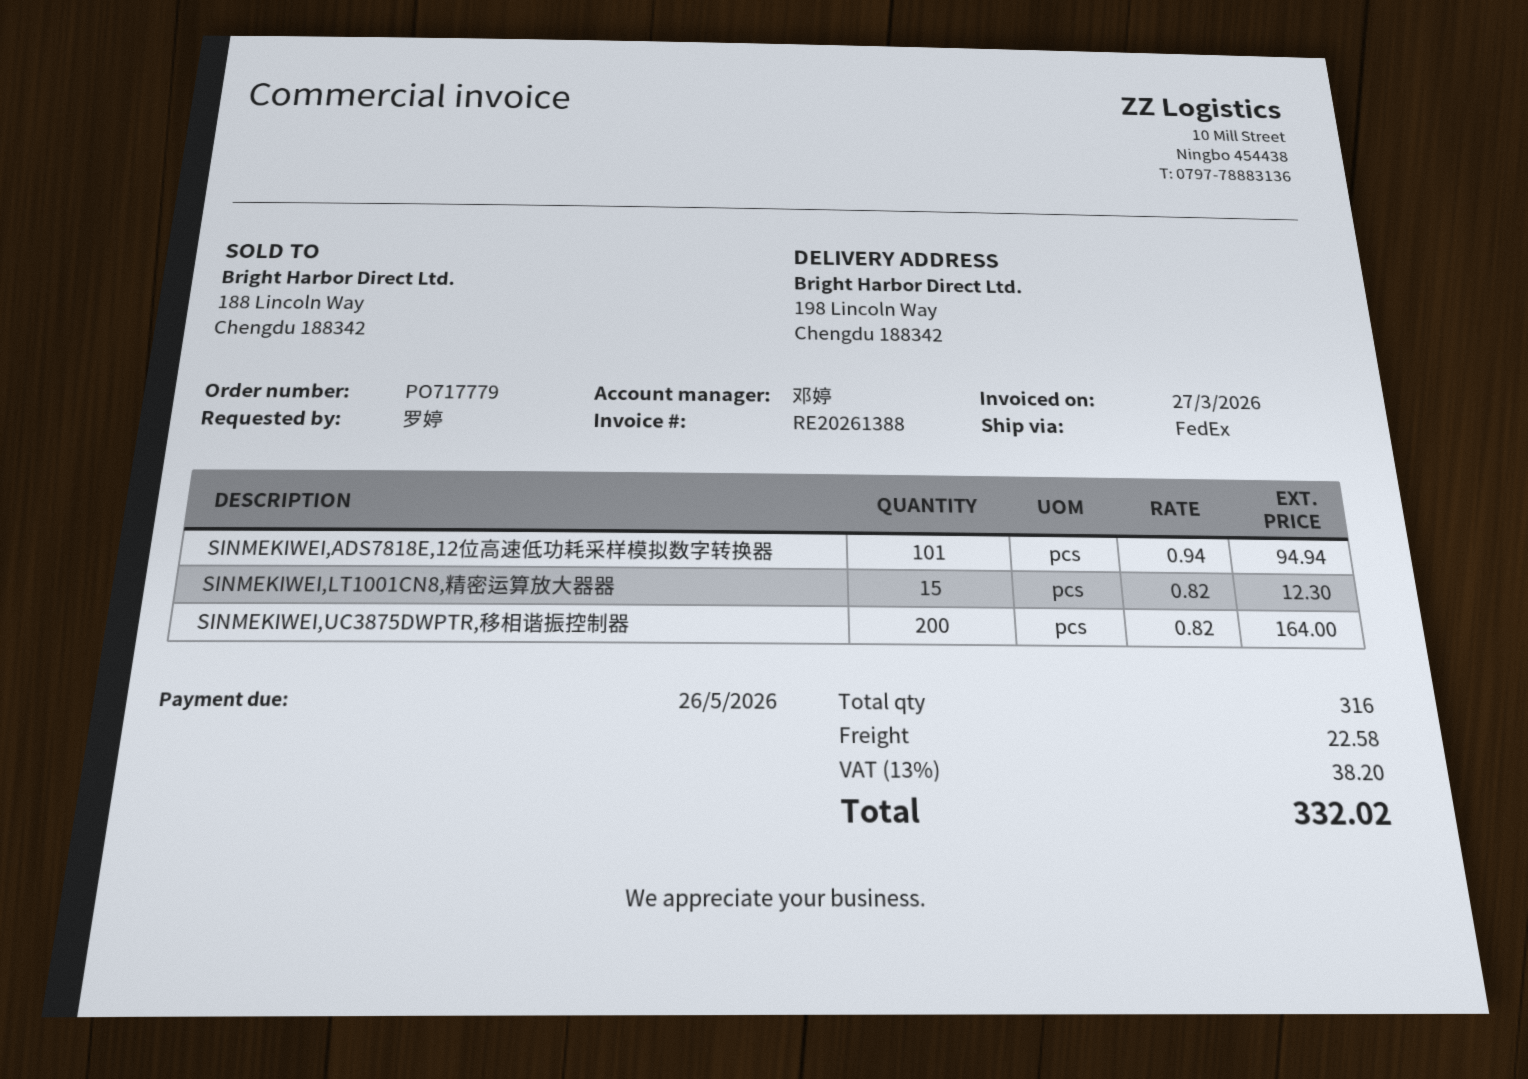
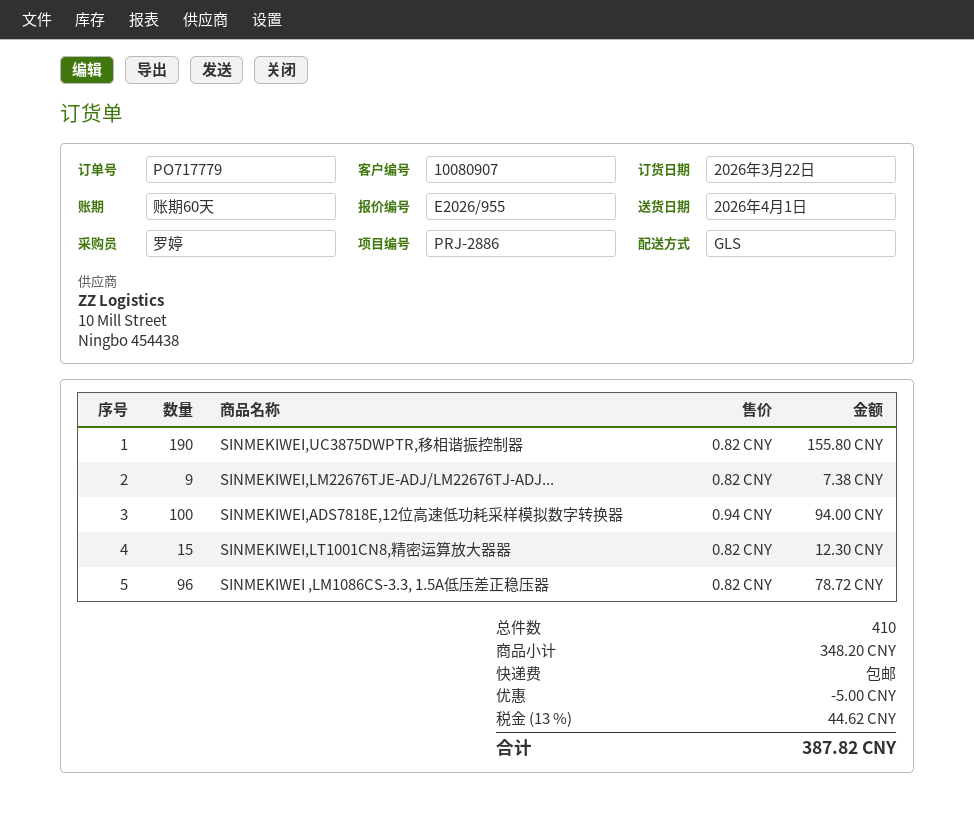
shipping method: FedEx -> GLS
SINMEKIWEI,ADS7818E,12位高速低功耗采样模拟数字转换器: 101 x 0.94 = 94.94 -> 100 x 0.94 = 94.00
SINMEKIWEI,UC3875DWPTR,移相谐振控制器: 200 x 0.82 = 164.00 -> 190 x 0.82 = 155.80
SINMEKIWEI,LM22676TJE-ADJ/LM22676TJ-ADJ...: none -> 9 x 0.82 = 7.38
SINMEKIWEI ,LM1086CS-3.3, 1.5A低压差正稳压器: none -> 96 x 0.82 = 78.72
total quantity: 316 -> 410
discount: none -> 5.00
shipping: 22.58 -> 0.00
tax: 13% = 38.20 -> 13% = 44.62
total: 332.02 -> 387.82

